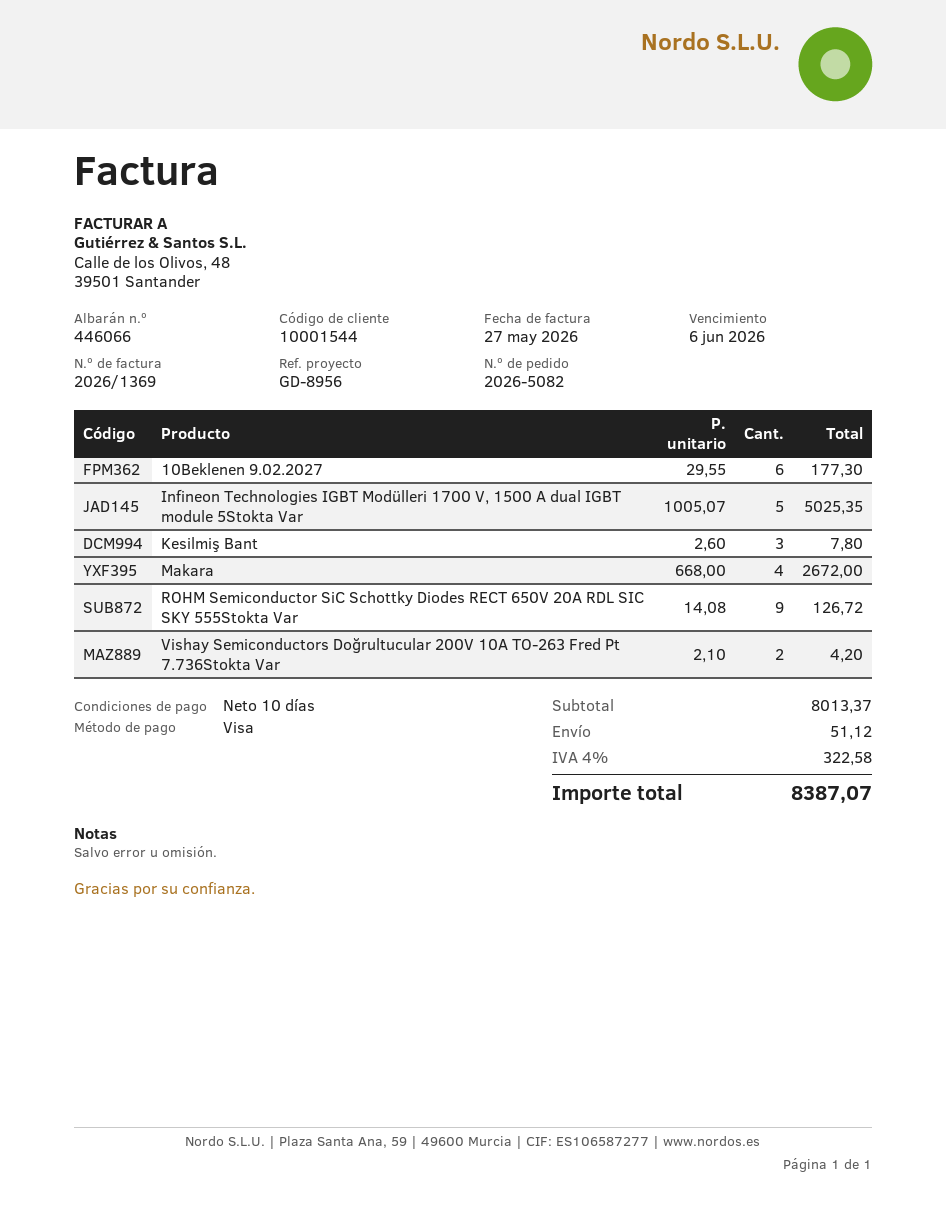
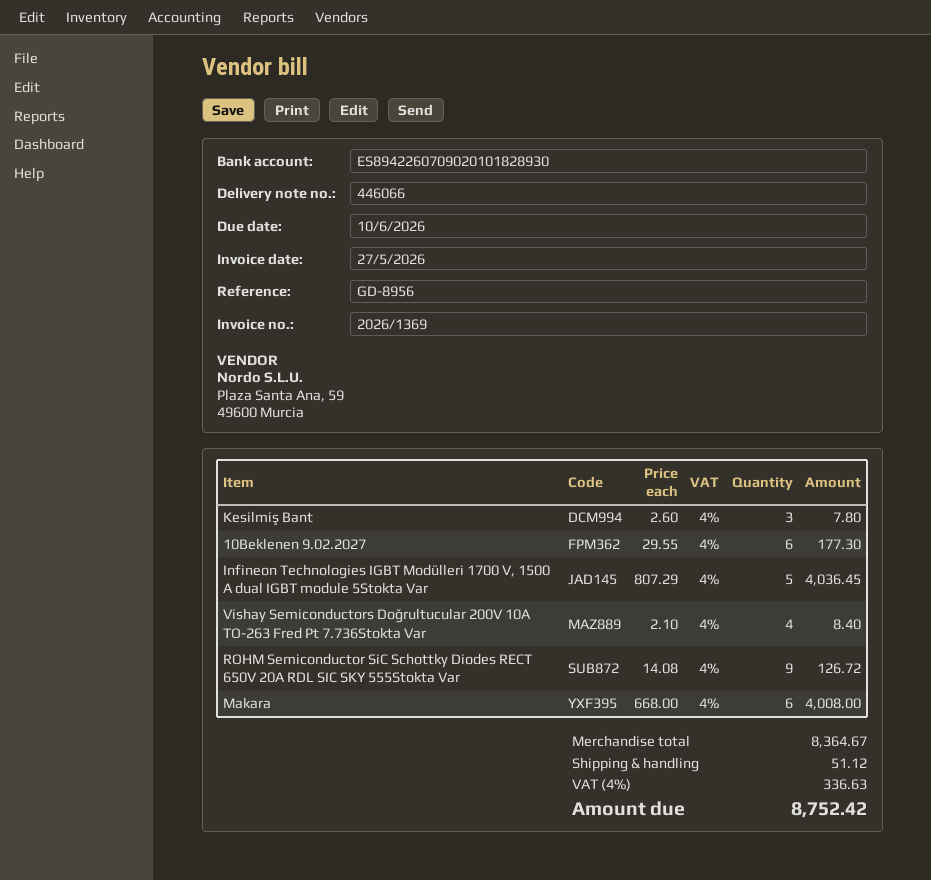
due date: 2026-06-06 -> 2026-06-10
Infineon Technologies IGBT Modülleri 1700 V, 1500 A dual IGBT module 5Stokta Var: 5 x 1005.07 = 5025.35 -> 5 x 807.29 = 4036.45
Makara: 4 x 668.00 = 2672.00 -> 6 x 668.00 = 4008.00
Vishay Semiconductors Doğrultucular 200V 10A TO-263 Fred Pt 7.736Stokta Var: 2 x 2.10 = 4.20 -> 4 x 2.10 = 8.40
subtotal: 8013.37 -> 8364.67
tax: 4% = 322.58 -> 4% = 336.63
total: 8387.07 -> 8752.42

